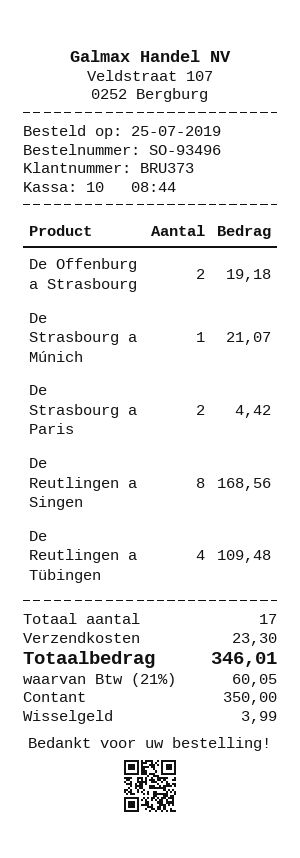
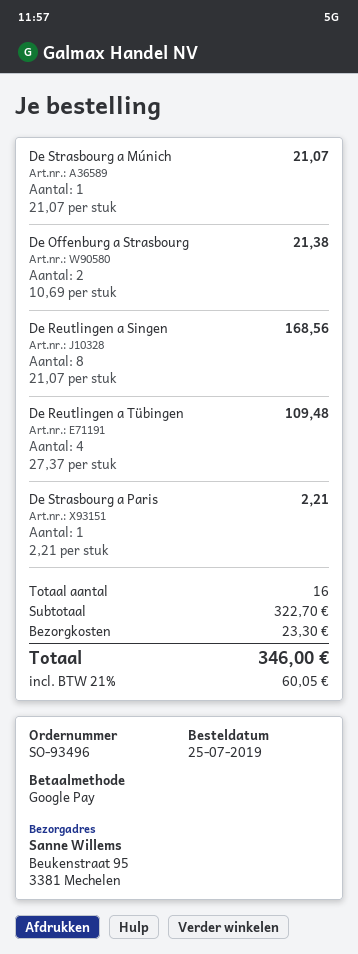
payment method: cash -> Google Pay
De Offenburg a Strasbourg: 2 for 19.18 -> 2 for 21.38
De Strasbourg a Paris: 2 for 4.42 -> 1 for 2.21
total quantity: 17 -> 16
total: 346.01 -> 346.00

